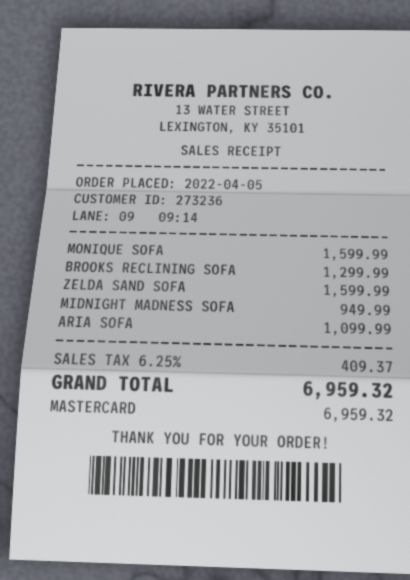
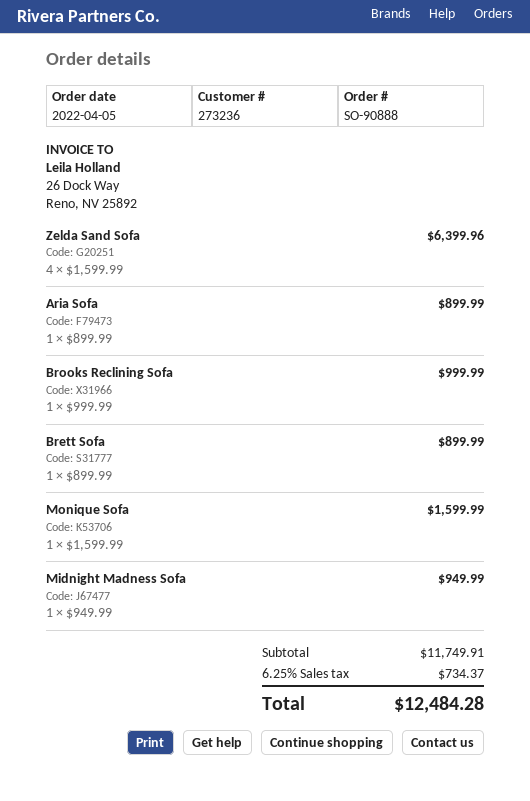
BROOKS RECLINING SOFA: 1 x 1299.99 = 1299.99 -> 1 x 999.99 = 999.99
ZELDA SAND SOFA: 1 x 1599.99 = 1599.99 -> 4 x 1599.99 = 6399.96
ARIA SOFA: 1 x 1099.99 = 1099.99 -> 1 x 899.99 = 899.99
Brett Sofa: none -> 1 x 899.99 = 899.99
tax: 6.25% = 409.37 -> 6.25% = 734.37
total: 6959.32 -> 12484.28

